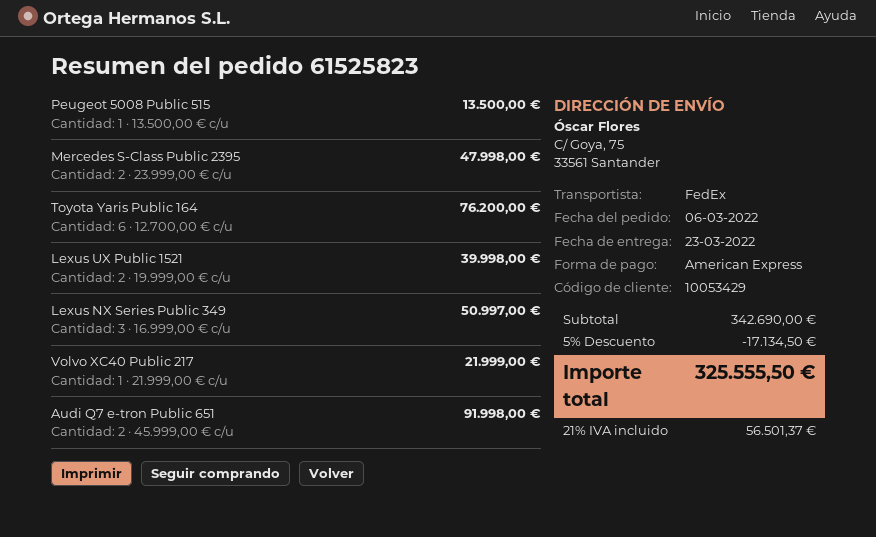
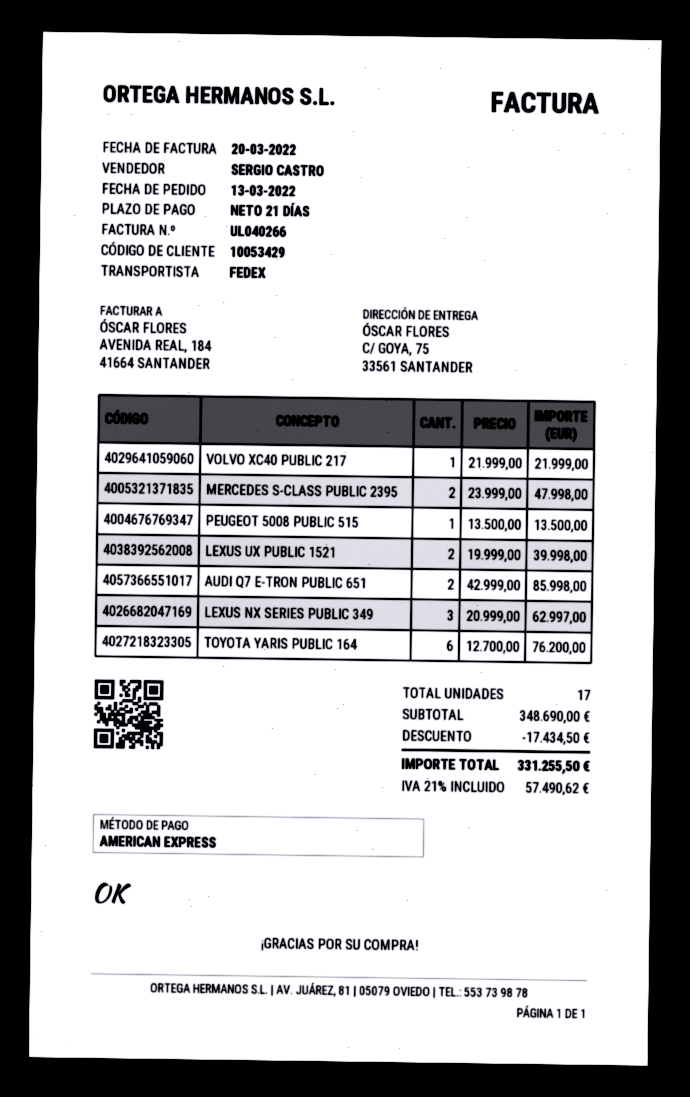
order date: 2022-03-06 -> 2022-03-13
Lexus NX Series Public 349: 3 x 16999.00 = 50997.00 -> 3 x 20999.00 = 62997.00
Audi Q7 e-tron Public 651: 2 x 45999.00 = 91998.00 -> 2 x 42999.00 = 85998.00
subtotal: 342690.00 -> 348690.00
discount: 17134.50 -> 17434.50
tax: 21% = 56501.37 -> 21% = 57490.62
total: 325555.50 -> 331255.50

